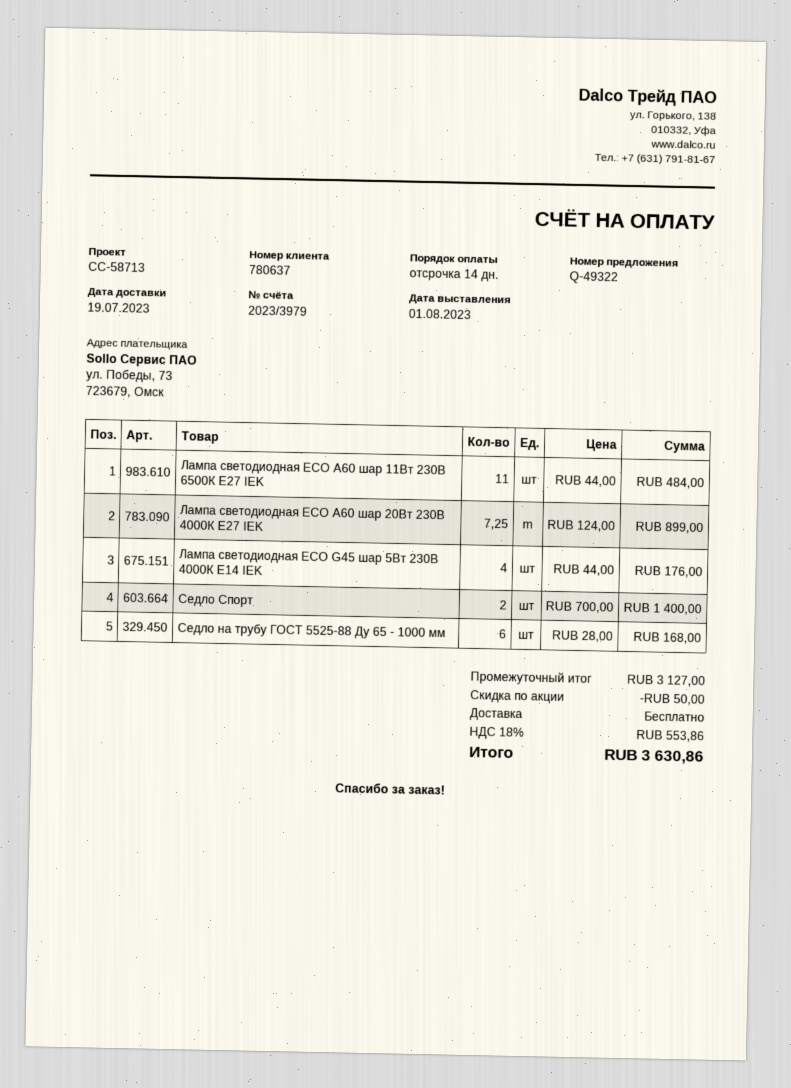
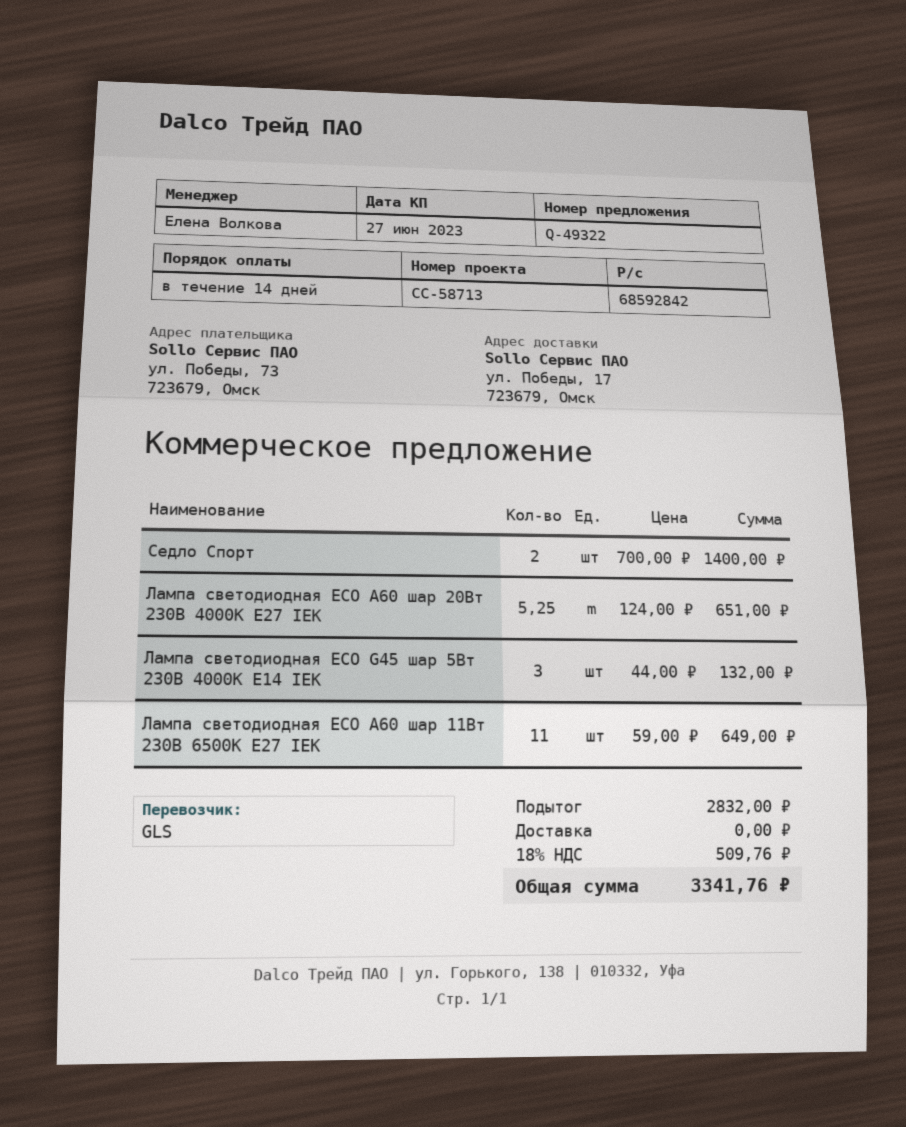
Лампа светодиодная ECO A60 шар 11Вт 230В 6500К E27 IEK: 11 x 44.00 = 484.00 -> 11 x 59.00 = 649.00
Лампа светодиодная ECO A60 шар 20Вт 230В 4000К E27 IEK: 7.25 x 124.00 = 899.00 -> 5.25 x 124.00 = 651.00
Лампа светодиодная ECO G45 шар 5Вт 230В 4000К E14 IEK: 4 x 44.00 = 176.00 -> 3 x 44.00 = 132.00
Седло на трубу ГОСТ 5525-88 Ду 65 - 1000 мм: 6 x 28.00 = 168.00 -> none
subtotal: 3127.00 -> 2832.00
discount: 50.00 -> none
tax: 18% = 553.86 -> 18% = 509.76
total: 3630.86 -> 3341.76

